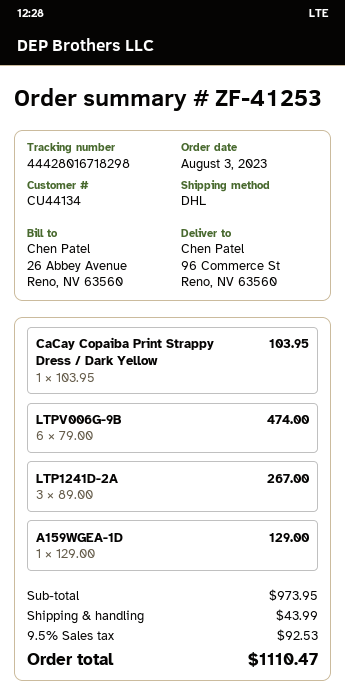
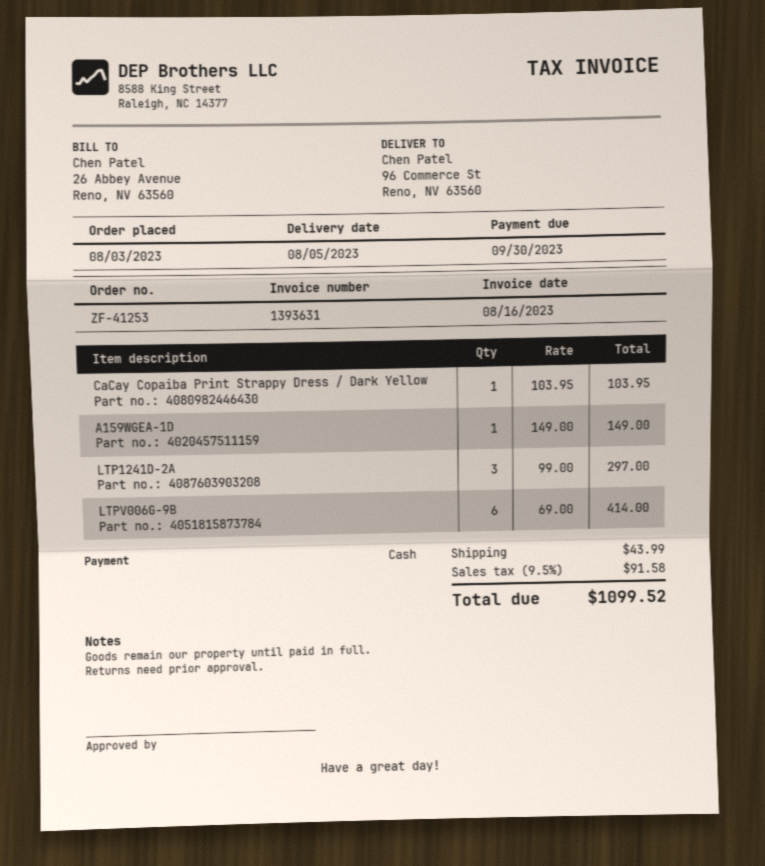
LTPV006G-9B: 6 x 79.00 = 474.00 -> 6 x 69.00 = 414.00
LTP1241D-2A: 3 x 89.00 = 267.00 -> 3 x 99.00 = 297.00
A159WGEA-1D: 1 x 129.00 = 129.00 -> 1 x 149.00 = 149.00
tax: 9.5% = 92.53 -> 9.5% = 91.58
total: 1110.47 -> 1099.52

